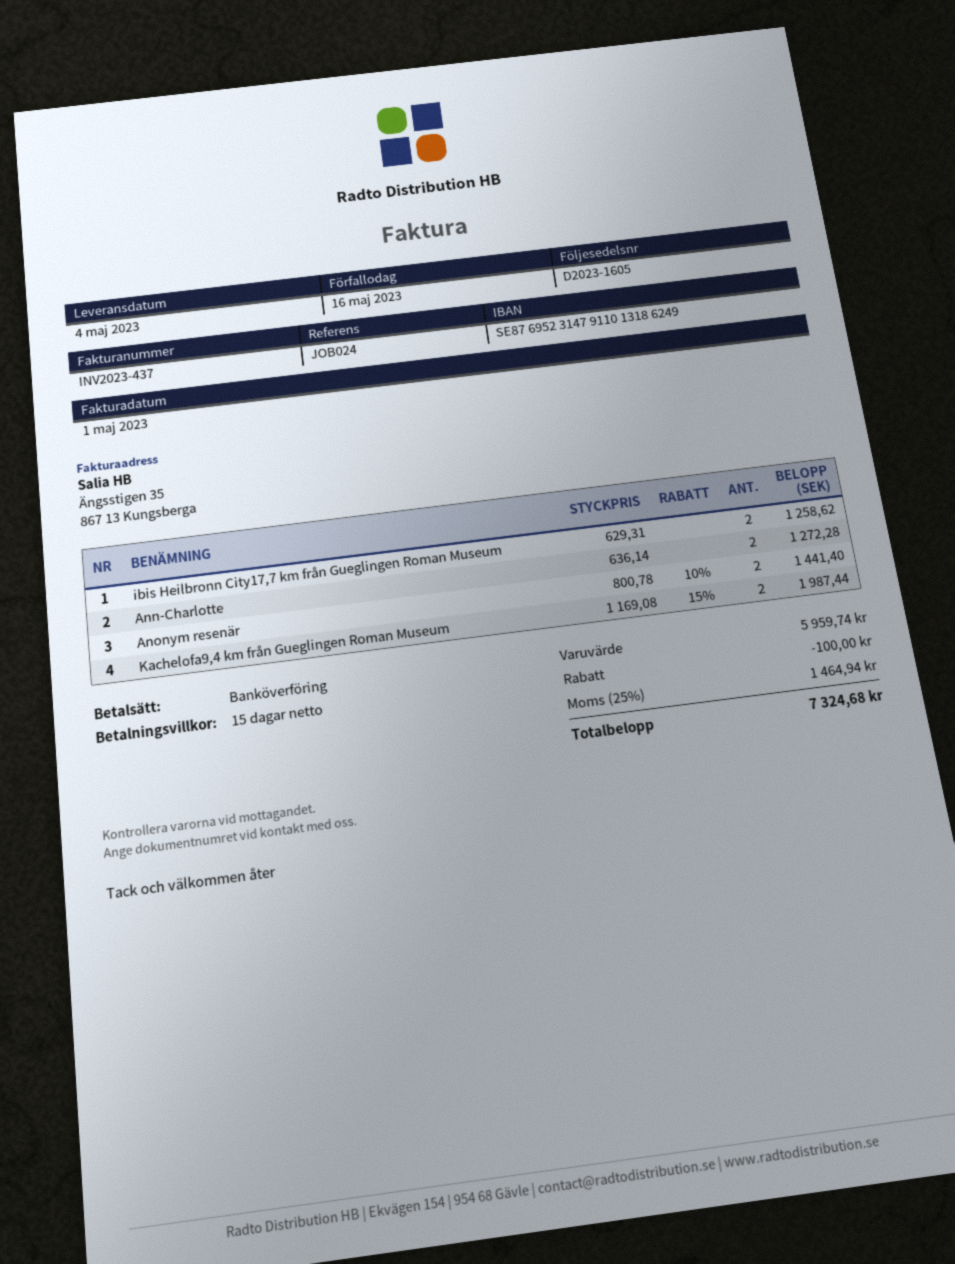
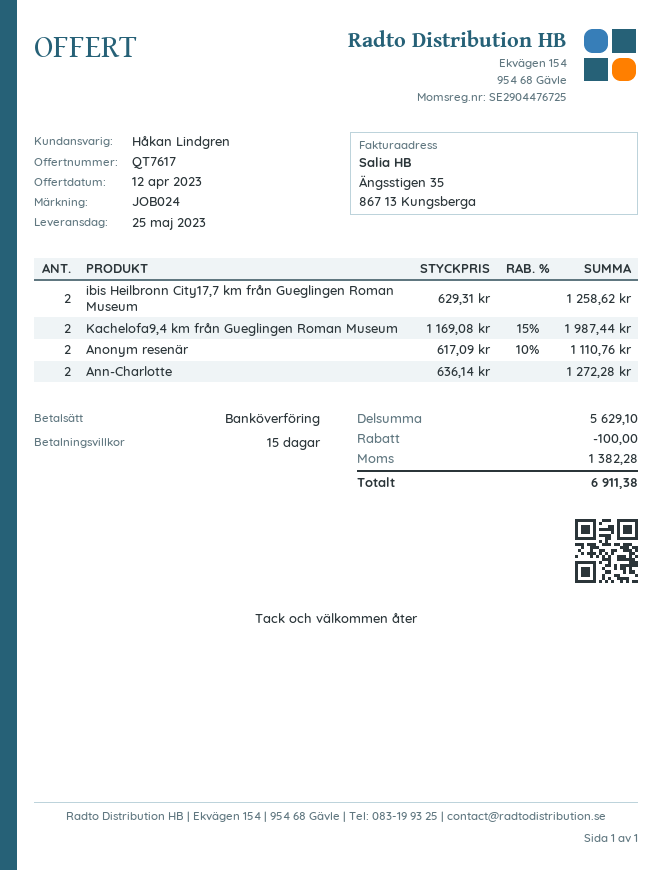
delivery date: 2023-05-04 -> 2023-05-25
Anonym resenär: 2 x 800.78 - 10% = 1441.40 -> 2 x 617.09 - 10% = 1110.76
subtotal: 5959.74 -> 5629.10
tax: 1464.94 -> 1382.28
total: 7324.68 -> 6911.38

